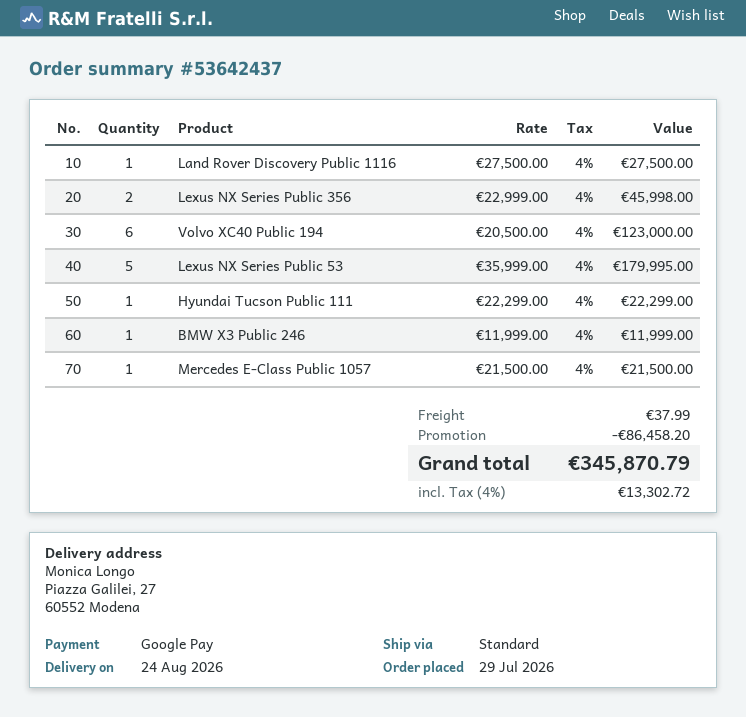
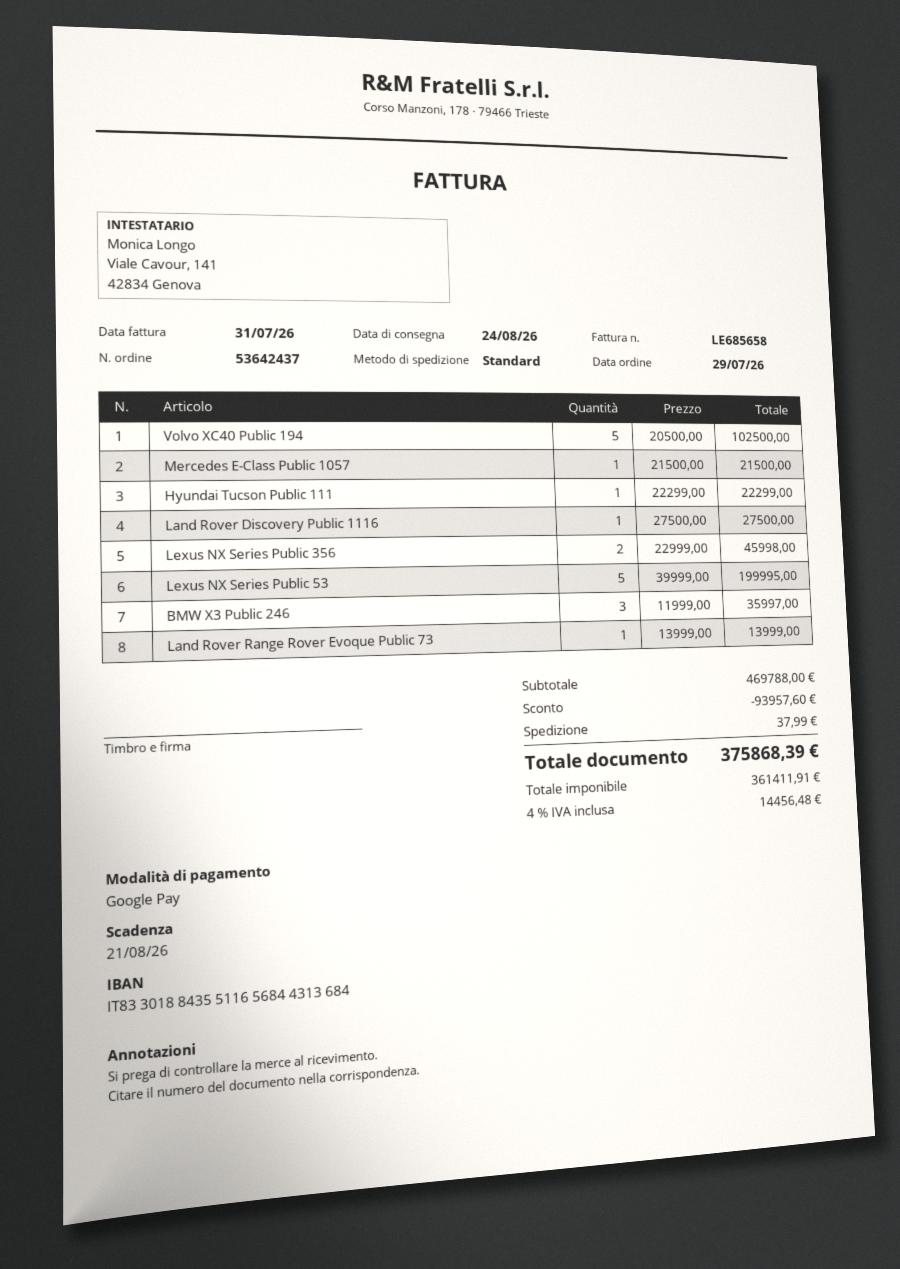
Volvo XC40 Public 194: 6 x 20500.00 = 123000.00 -> 5 x 20500.00 = 102500.00
Lexus NX Series Public 53: 5 x 35999.00 = 179995.00 -> 5 x 39999.00 = 199995.00
BMW X3 Public 246: 1 x 11999.00 = 11999.00 -> 3 x 11999.00 = 35997.00
Land Rover Range Rover Evoque Public 73: none -> 1 x 13999.00 = 13999.00
discount: 86458.20 -> 93957.60
tax: 4% = 13302.72 -> 4% = 14456.48
total: 345870.79 -> 375868.39

